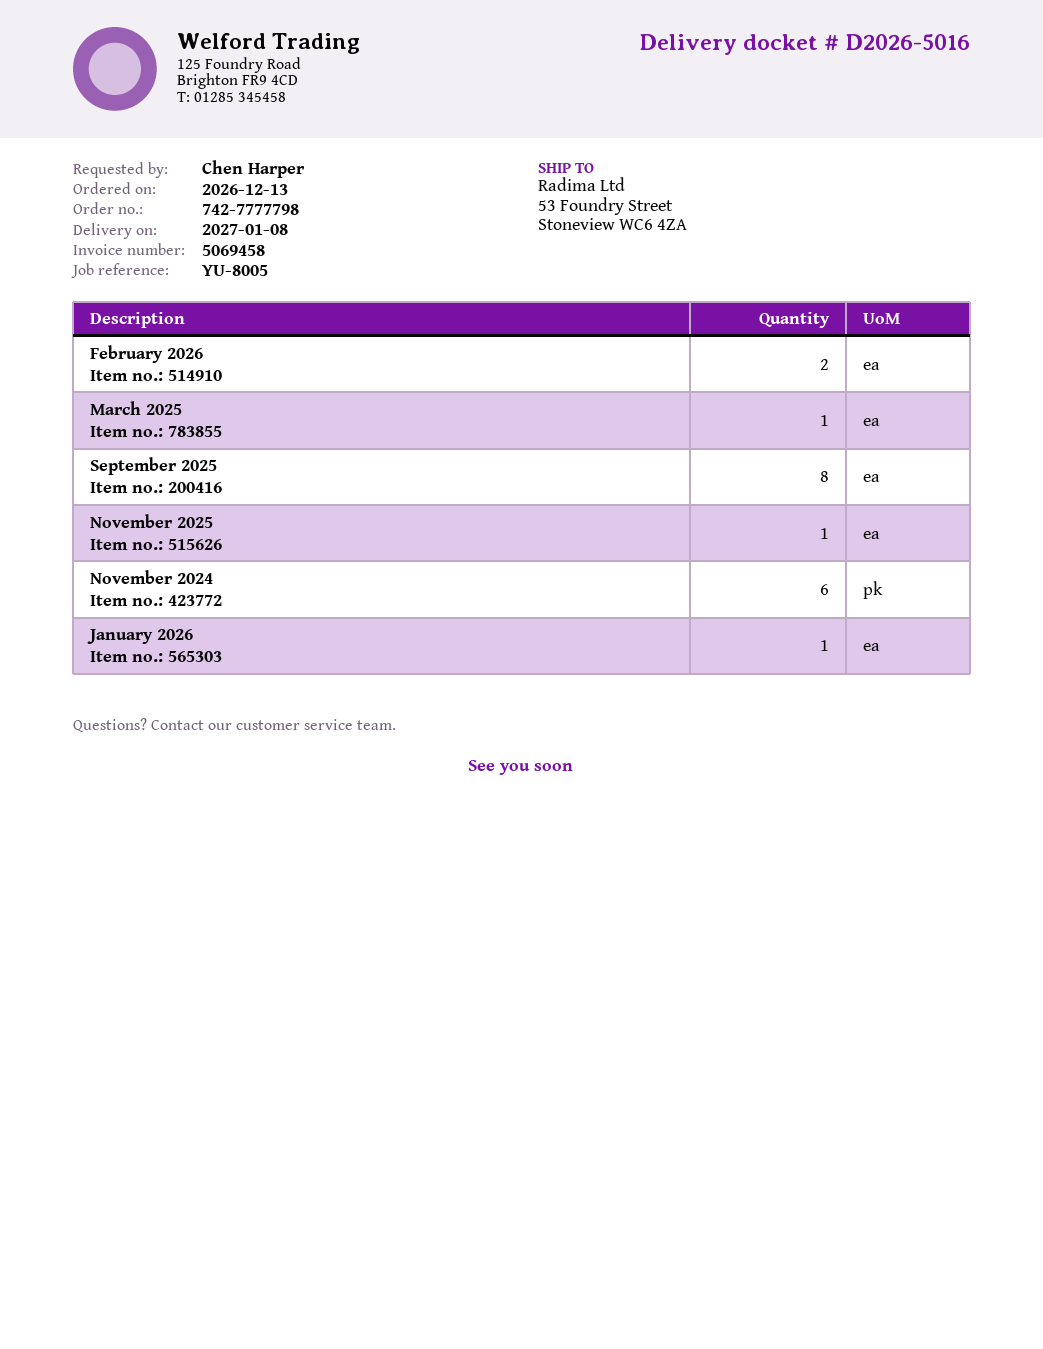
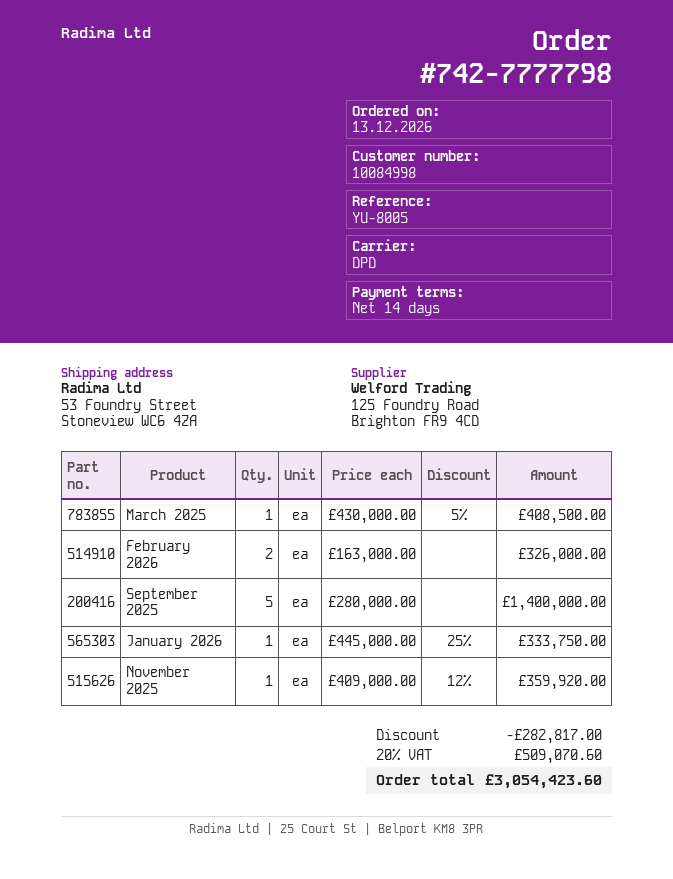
September 2025: 8 -> 5
November 2024: 6 -> none

